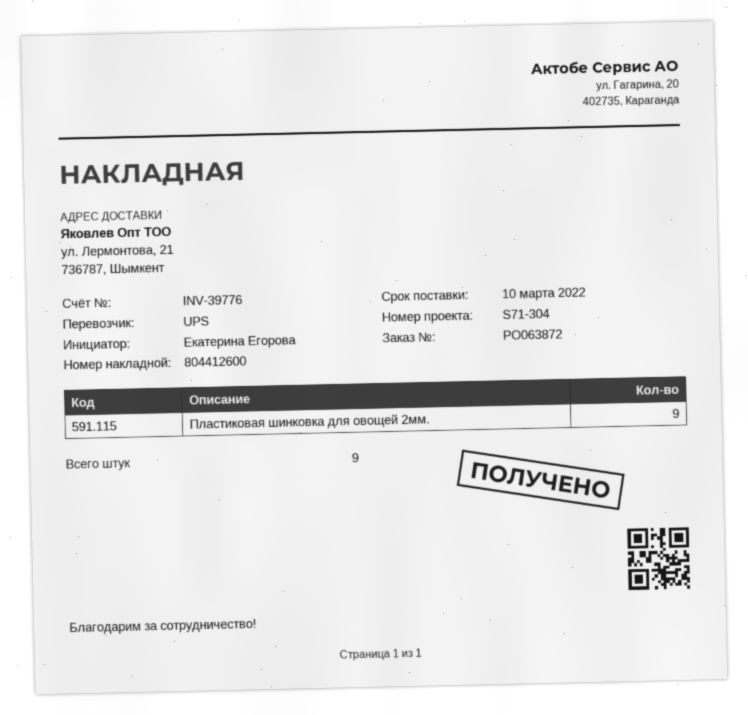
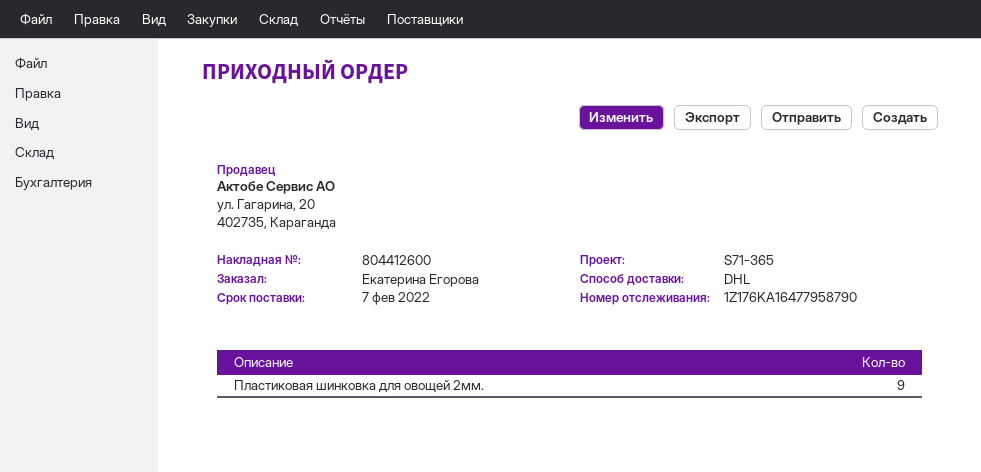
delivery date: 2022-03-10 -> 2022-02-07
reference: S71-304 -> S71-365
shipping method: UPS -> DHL

